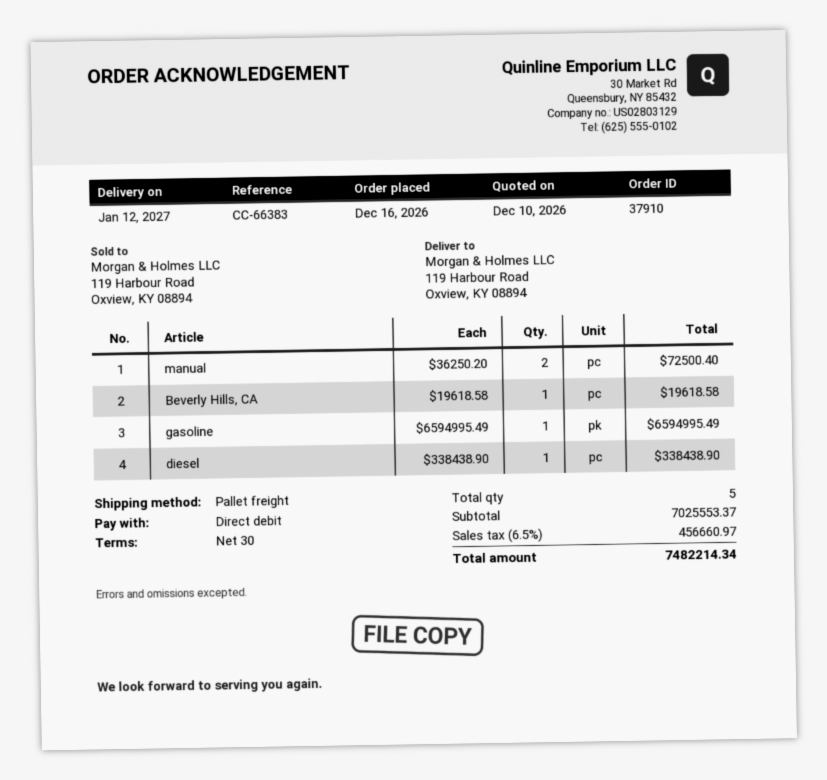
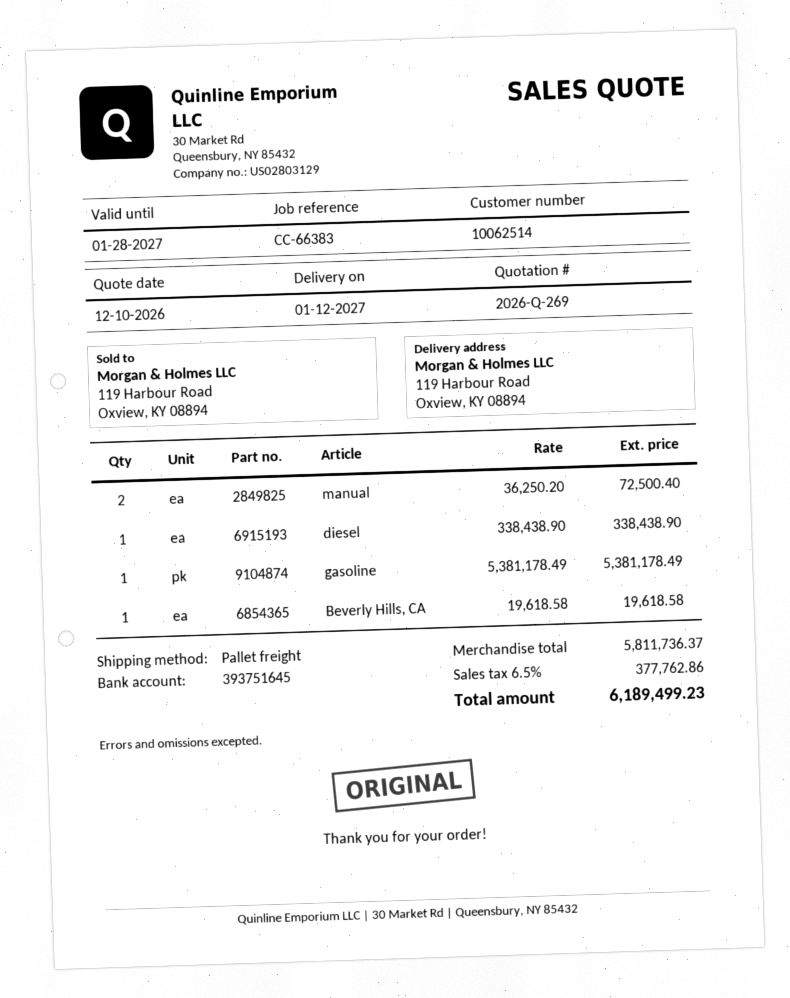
gasoline: 1 x 6594995.49 = 6594995.49 -> 1 x 5381178.49 = 5381178.49
subtotal: 7025553.37 -> 5811736.37
tax: 6.5% = 456660.97 -> 6.5% = 377762.86
total: 7482214.34 -> 6189499.23

